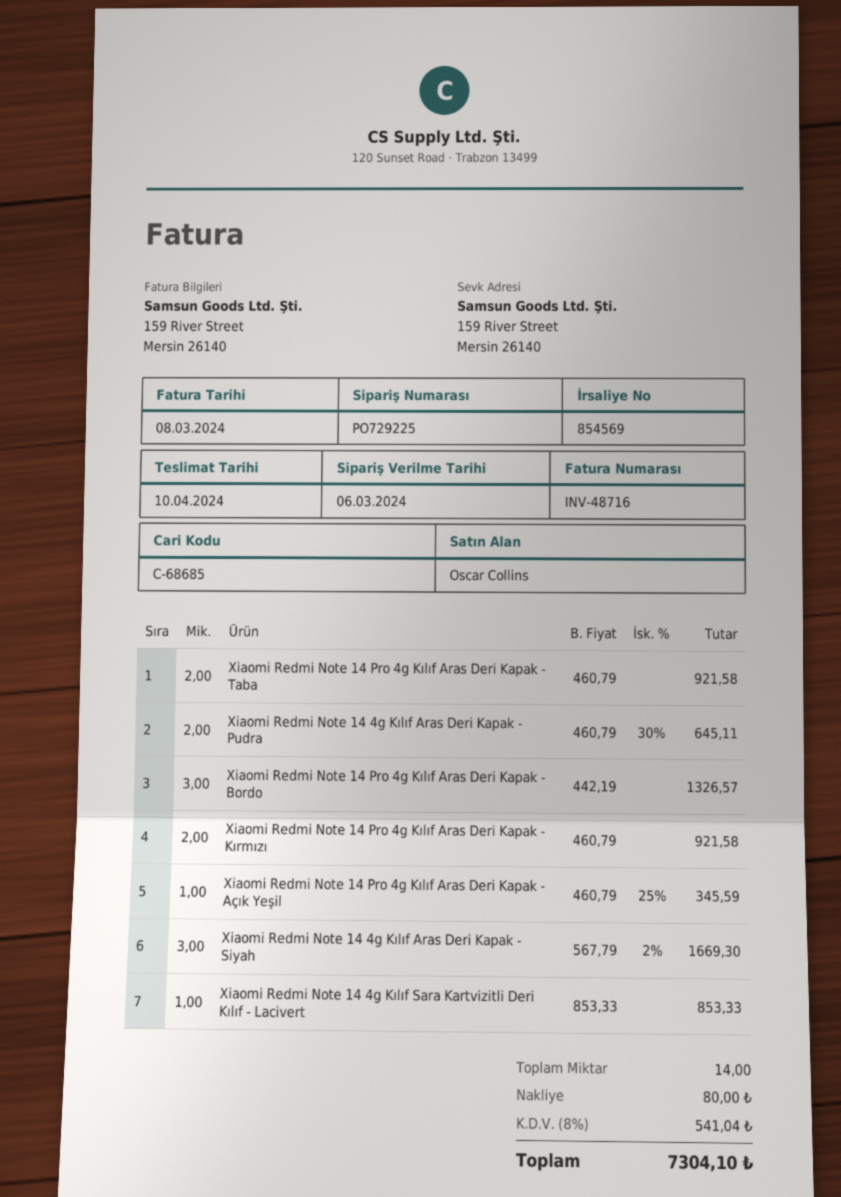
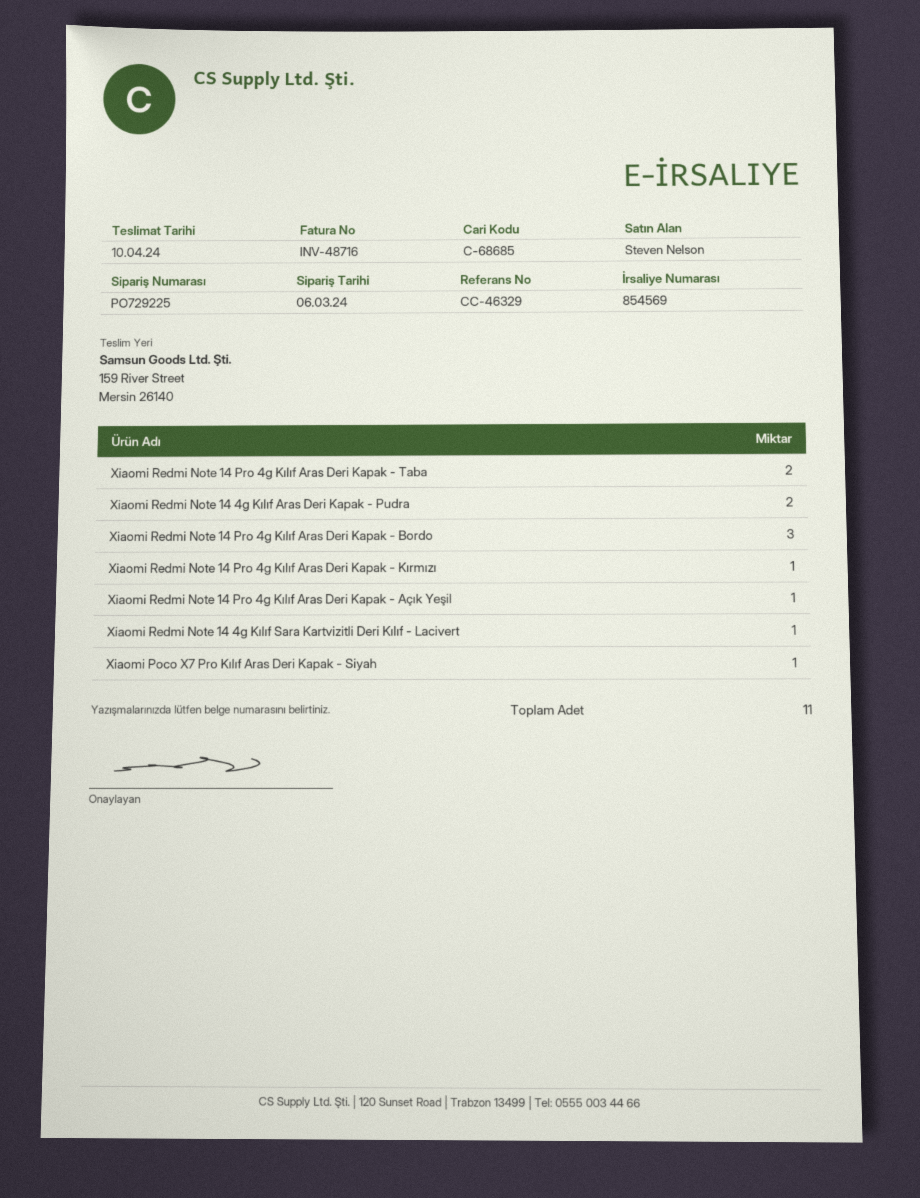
ordered by: Oscar Collins -> Steven Nelson
Xiaomi Redmi Note 14 Pro 4g Kılıf Aras Deri Kapak - Kırmızı: 2 -> 1
Xiaomi Redmi Note 14 4g Kılıf Aras Deri Kapak - Siyah: 3 -> none
Xiaomi Poco X7 Pro Kılıf Aras Deri Kapak - Siyah: none -> 1
total quantity: 14 -> 11

